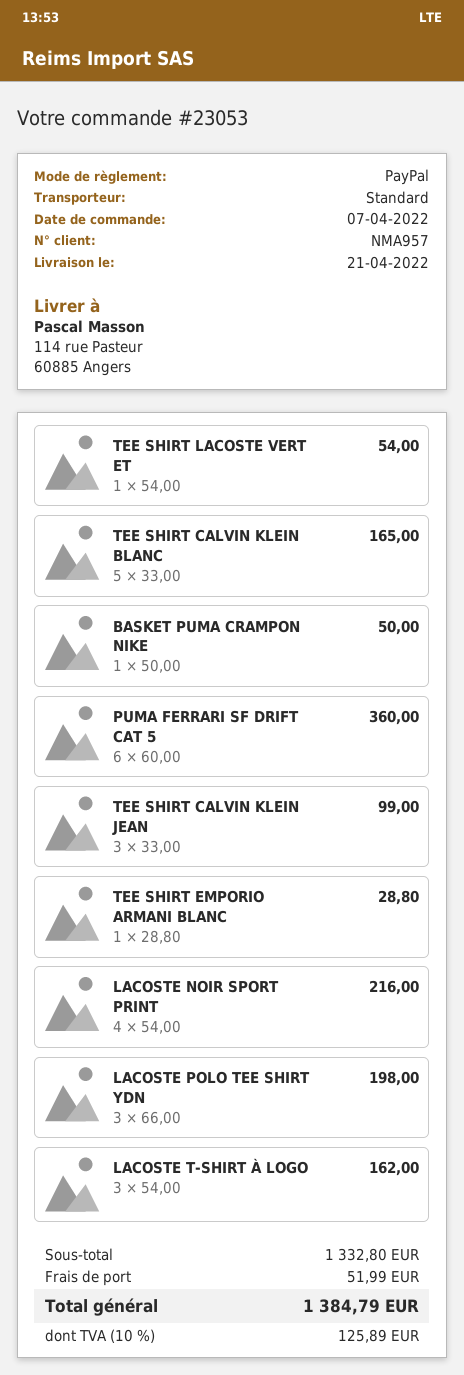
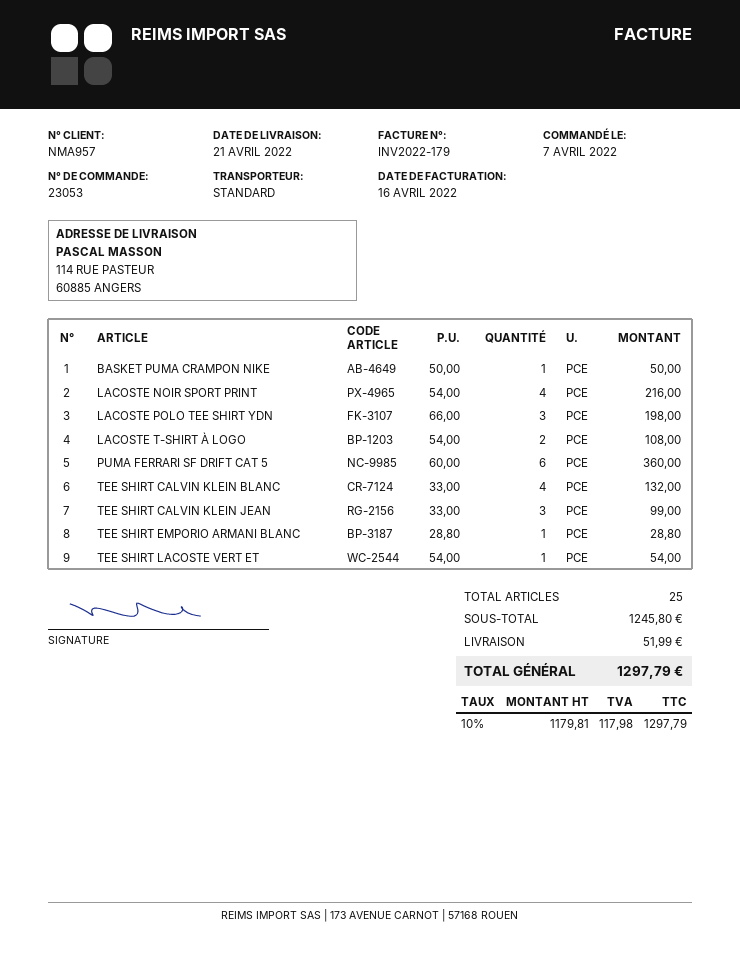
TEE SHIRT CALVIN KLEIN BLANC: 5 x 33.00 = 165.00 -> 4 x 33.00 = 132.00
LACOSTE T-SHIRT À LOGO: 3 x 54.00 = 162.00 -> 2 x 54.00 = 108.00
subtotal: 1332.80 -> 1245.80
tax: 10% = 125.89 -> 10% = 117.98
total: 1384.79 -> 1297.79

